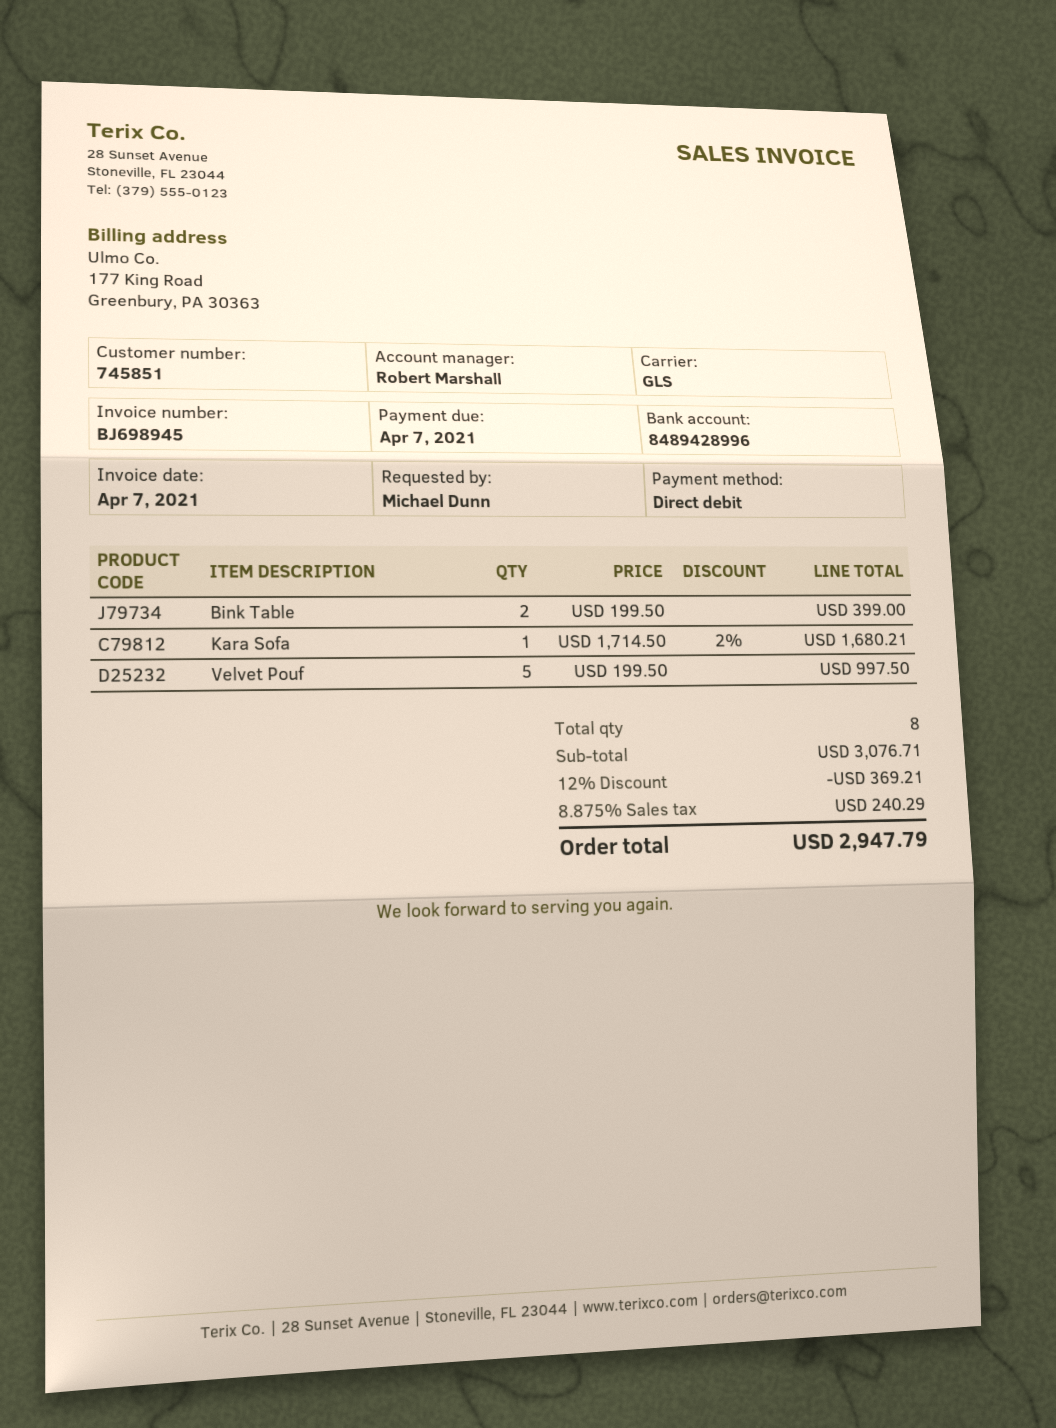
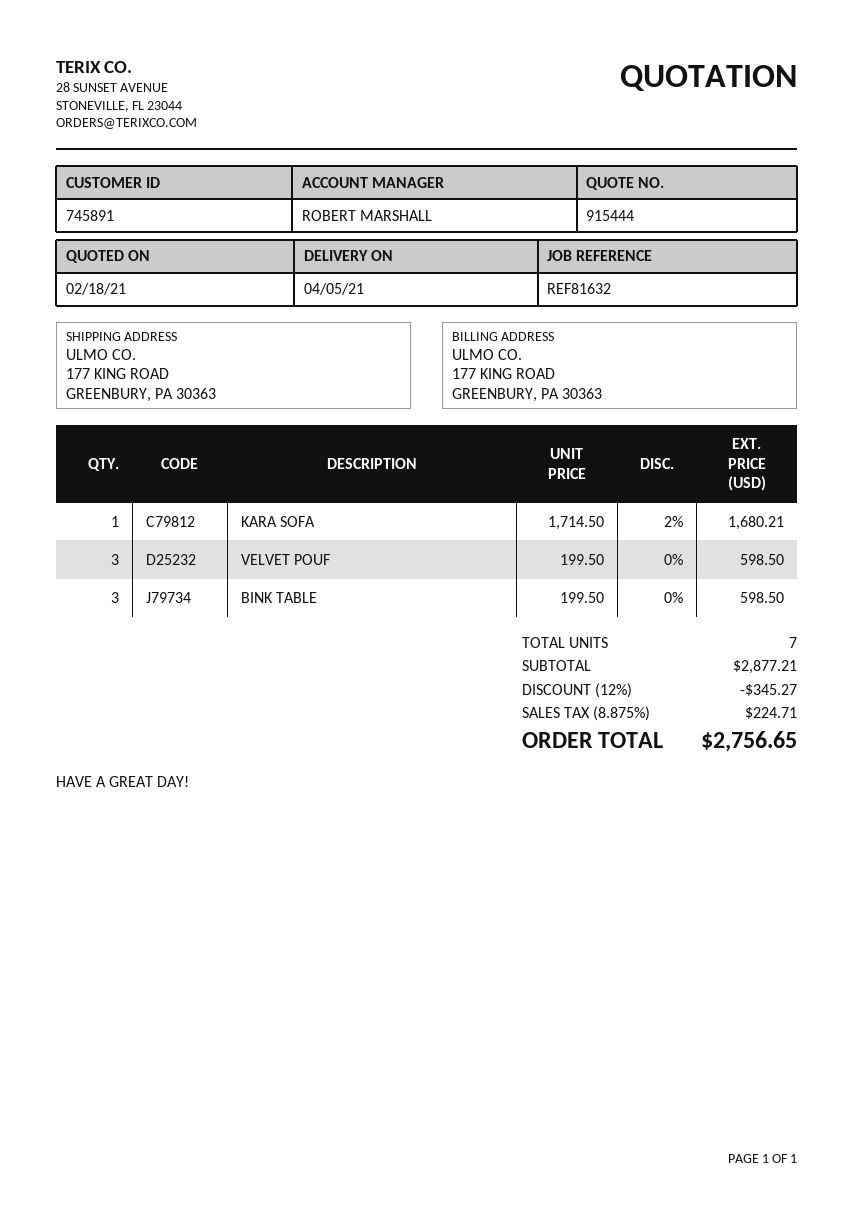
customer number: 745851 -> 745891
Bink Table: 2 x 199.50 = 399.00 -> 3 x 199.50 = 598.50
Velvet Pouf: 5 x 199.50 = 997.50 -> 3 x 199.50 = 598.50
total quantity: 8 -> 7
subtotal: 3076.71 -> 2877.21
discount: 12% = 369.21 -> 12% = 345.27
tax: 8.875% = 240.29 -> 8.875% = 224.71
total: 2947.79 -> 2756.65

